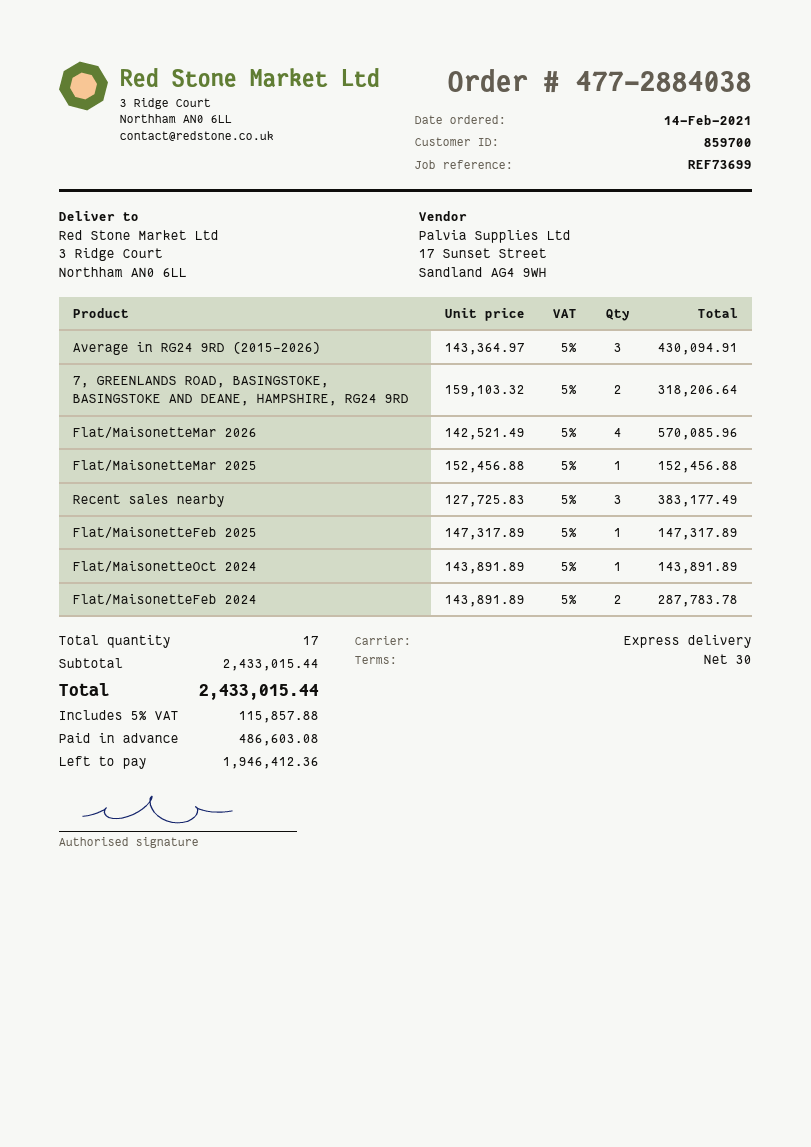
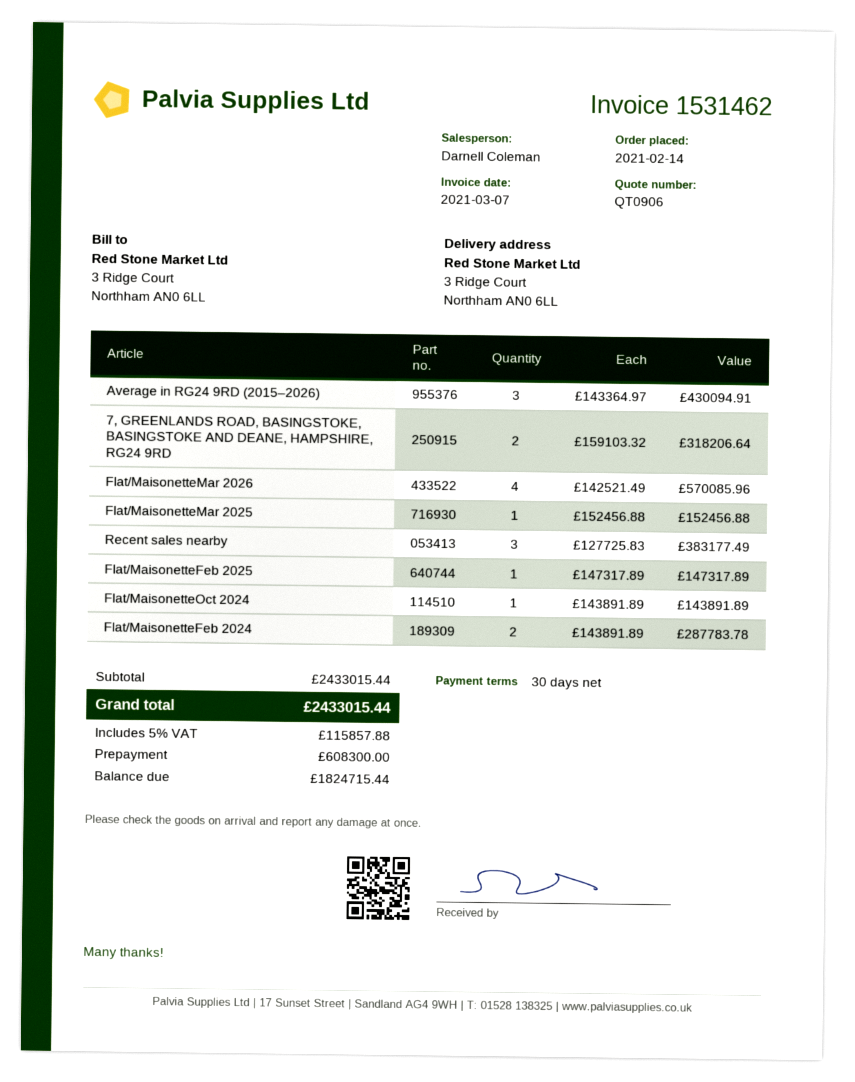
deposit: 486603.08 -> 608300.00
balance: 1946412.36 -> 1824715.44

